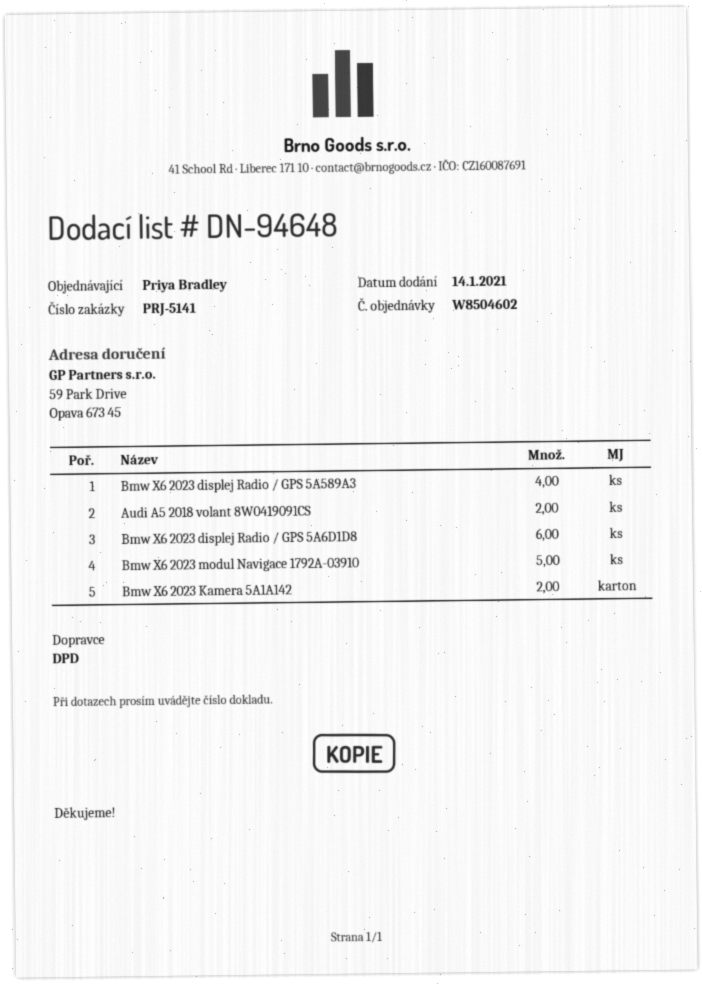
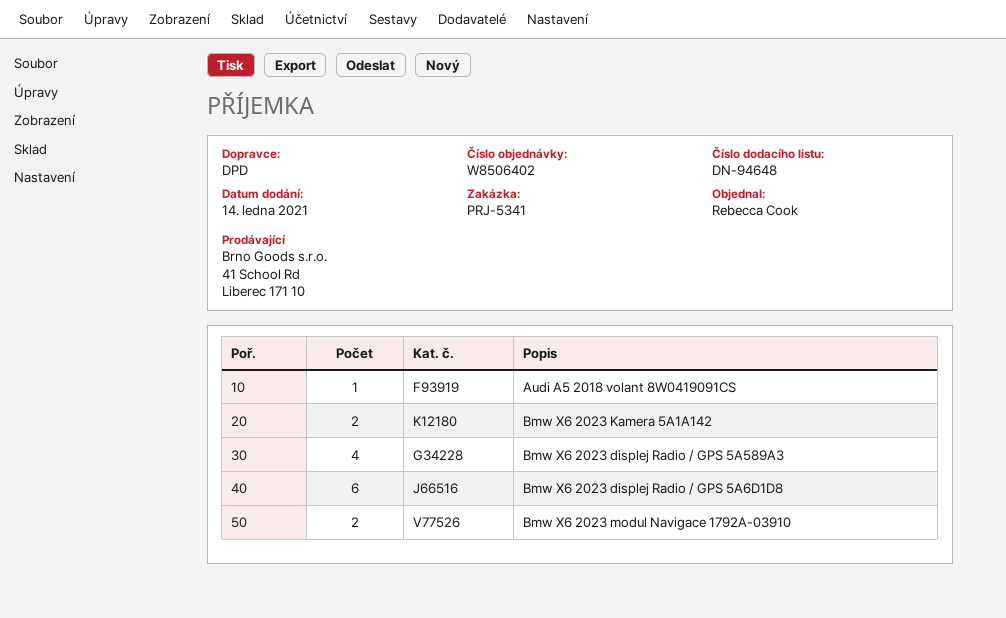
order number: W8504602 -> W8506402
reference: PRJ-5141 -> PRJ-5341
ordered by: Priya Bradley -> Rebecca Cook
Audi A5 2018 volant 8W0419091CS: 2 -> 1
Bmw X6 2023 modul Navigace 1792A-03910: 5 -> 2

